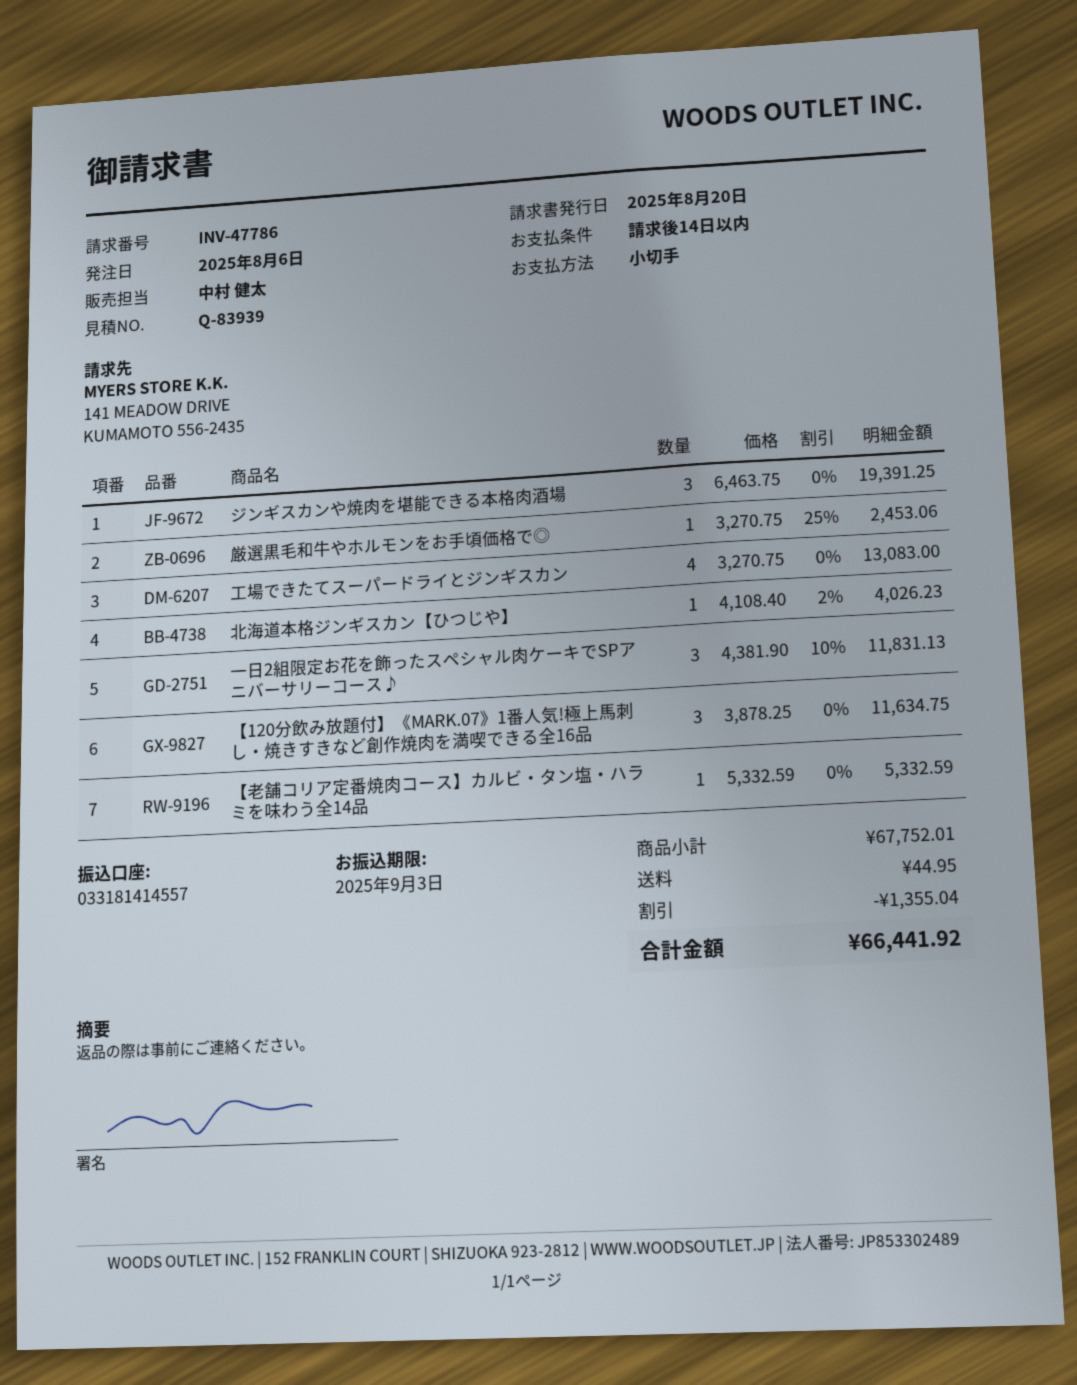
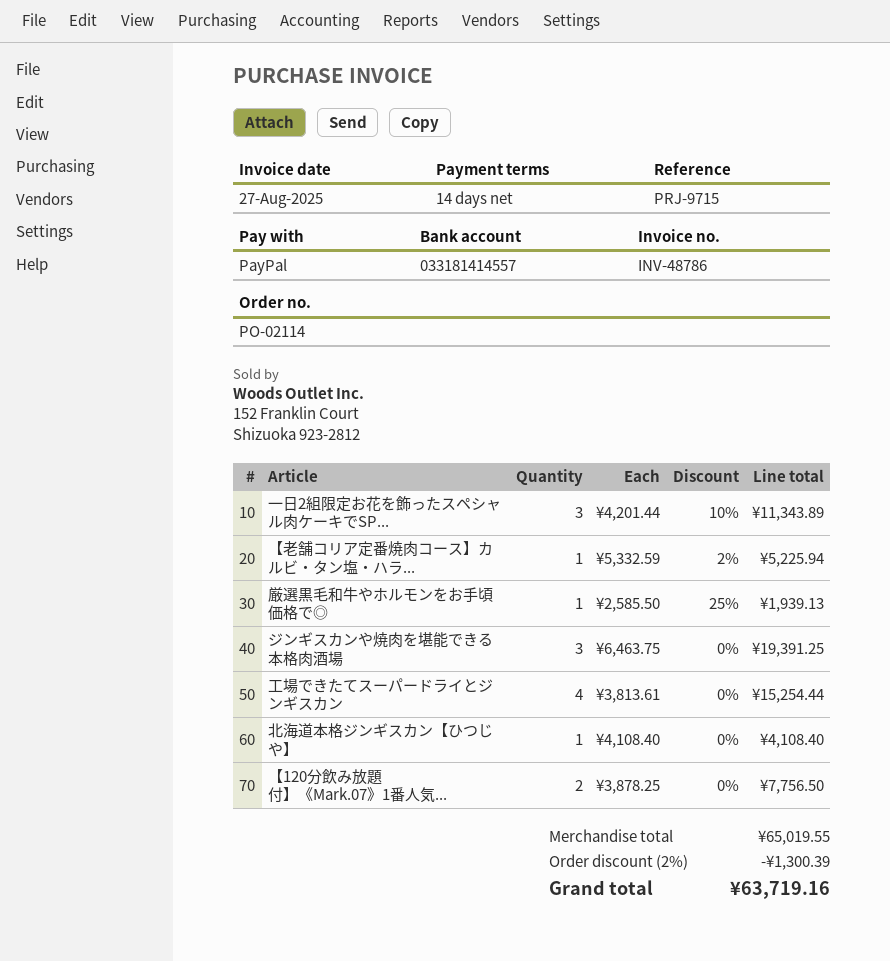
invoice number: INV-47786 -> INV-48786
invoice date: 2025-08-20 -> 2025-08-27
payment method: cheque -> PayPal
厳選黒毛和牛やホルモンをお手頃価格で◎: 1 x 3270.75 - 25% = 2453.06 -> 1 x 2585.50 - 25% = 1939.13
工場できたてスーパードライとジンギスカン: 4 x 3270.75 = 13083.00 -> 4 x 3813.61 = 15254.44
北海道本格ジンギスカン【ひつじや】: 1 x 4108.40 - 2% = 4026.23 -> 1 x 4108.40 = 4108.40
一日2組限定お花を飾ったスペシャル肉ケーキでSPアニバーサリーコース♪: 3 x 4381.90 - 10% = 11831.13 -> 3 x 4201.44 - 10% = 11343.89
【120分飲み放題付】《MARK.07》1番人気!極上馬刺し・焼きすきなど創作焼肉を満喫できる全16品: 3 x 3878.25 = 11634.75 -> 2 x 3878.25 = 7756.50
【老舗コリア定番焼肉コース】カルビ・タン塩・ハラミを味わう全14品: 1 x 5332.59 = 5332.59 -> 1 x 5332.59 - 2% = 5225.94
subtotal: 67752.01 -> 65019.55
discount: 1355.04 -> 1300.39
shipping: 44.95 -> none
total: 66441.92 -> 63719.16

